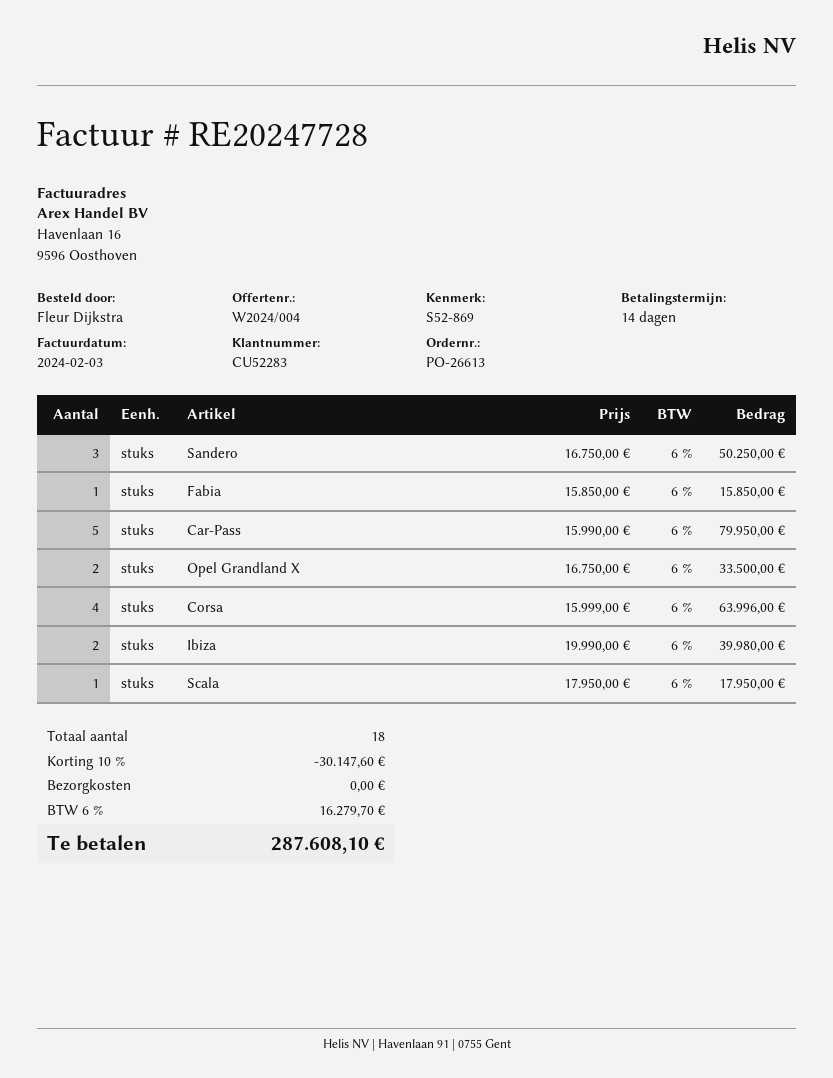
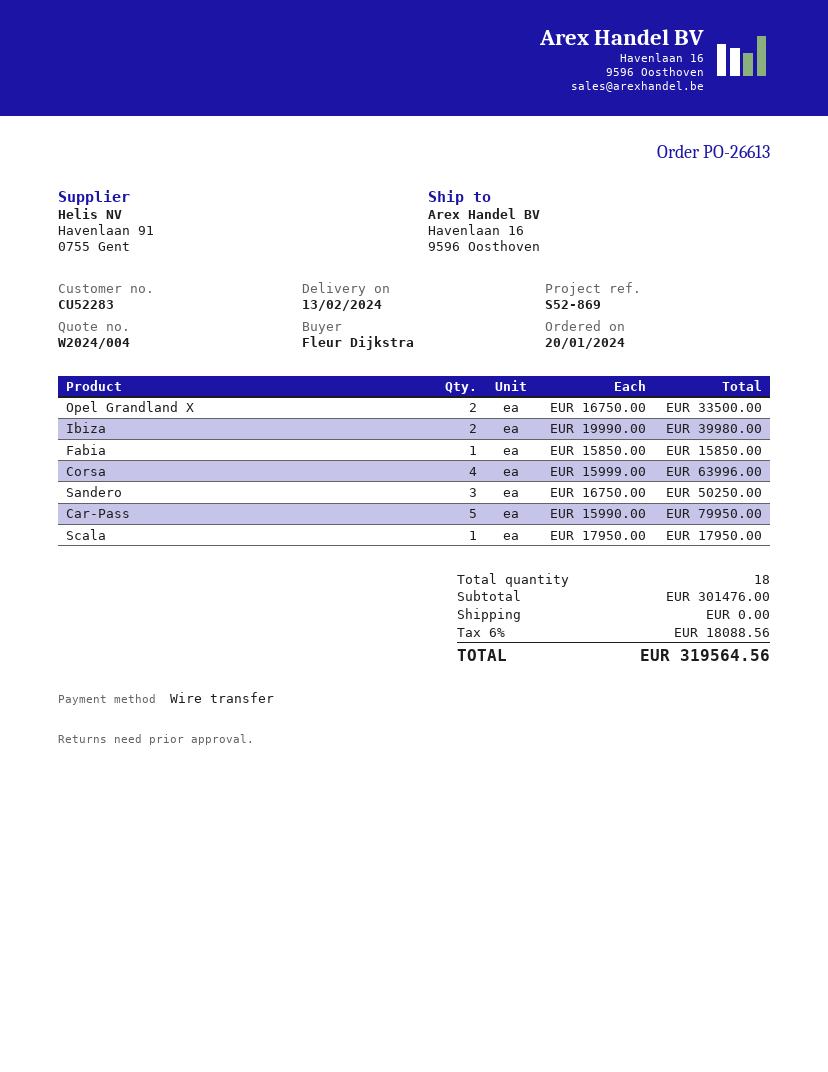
discount: 10% = 30147.60 -> none
tax: 6% = 16279.70 -> 6% = 18088.56
total: 287608.10 -> 319564.56

